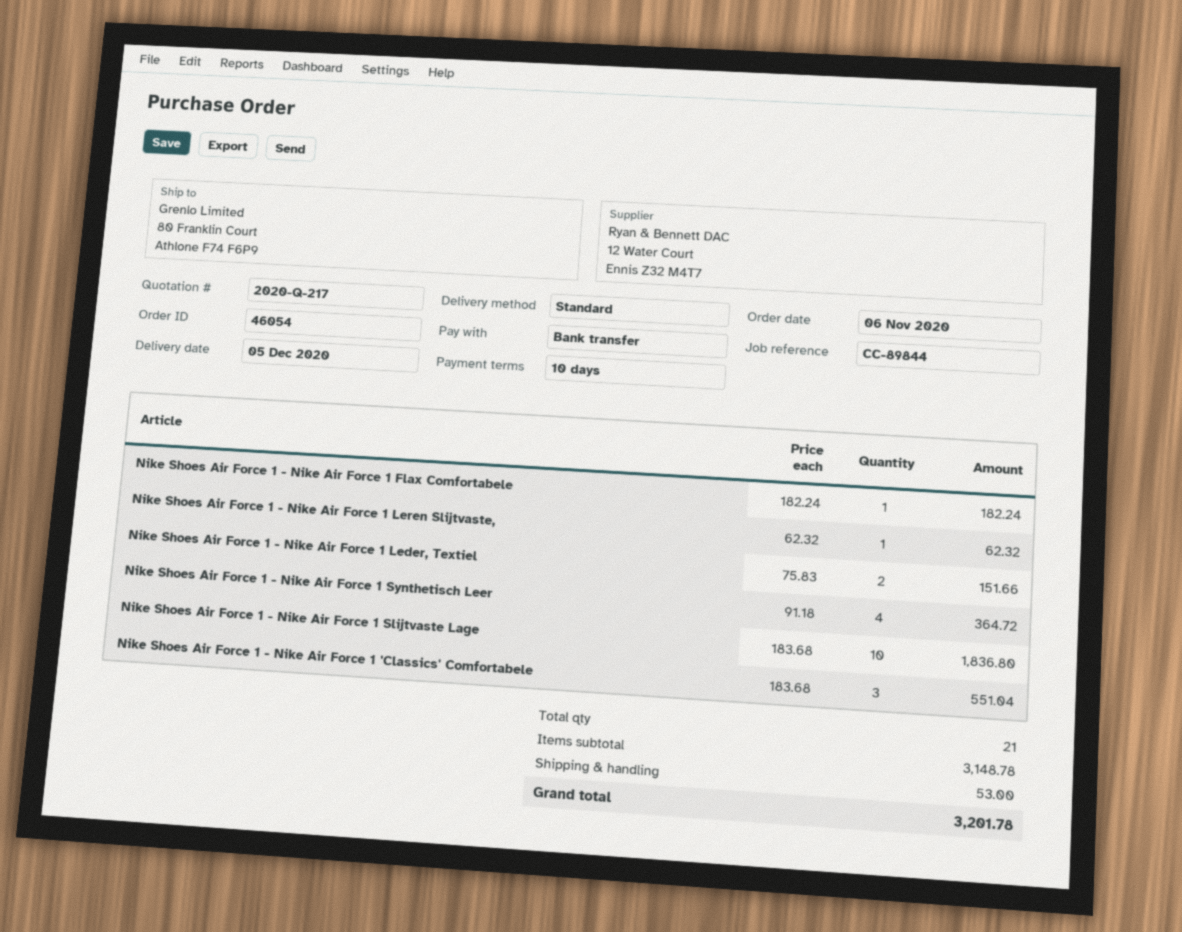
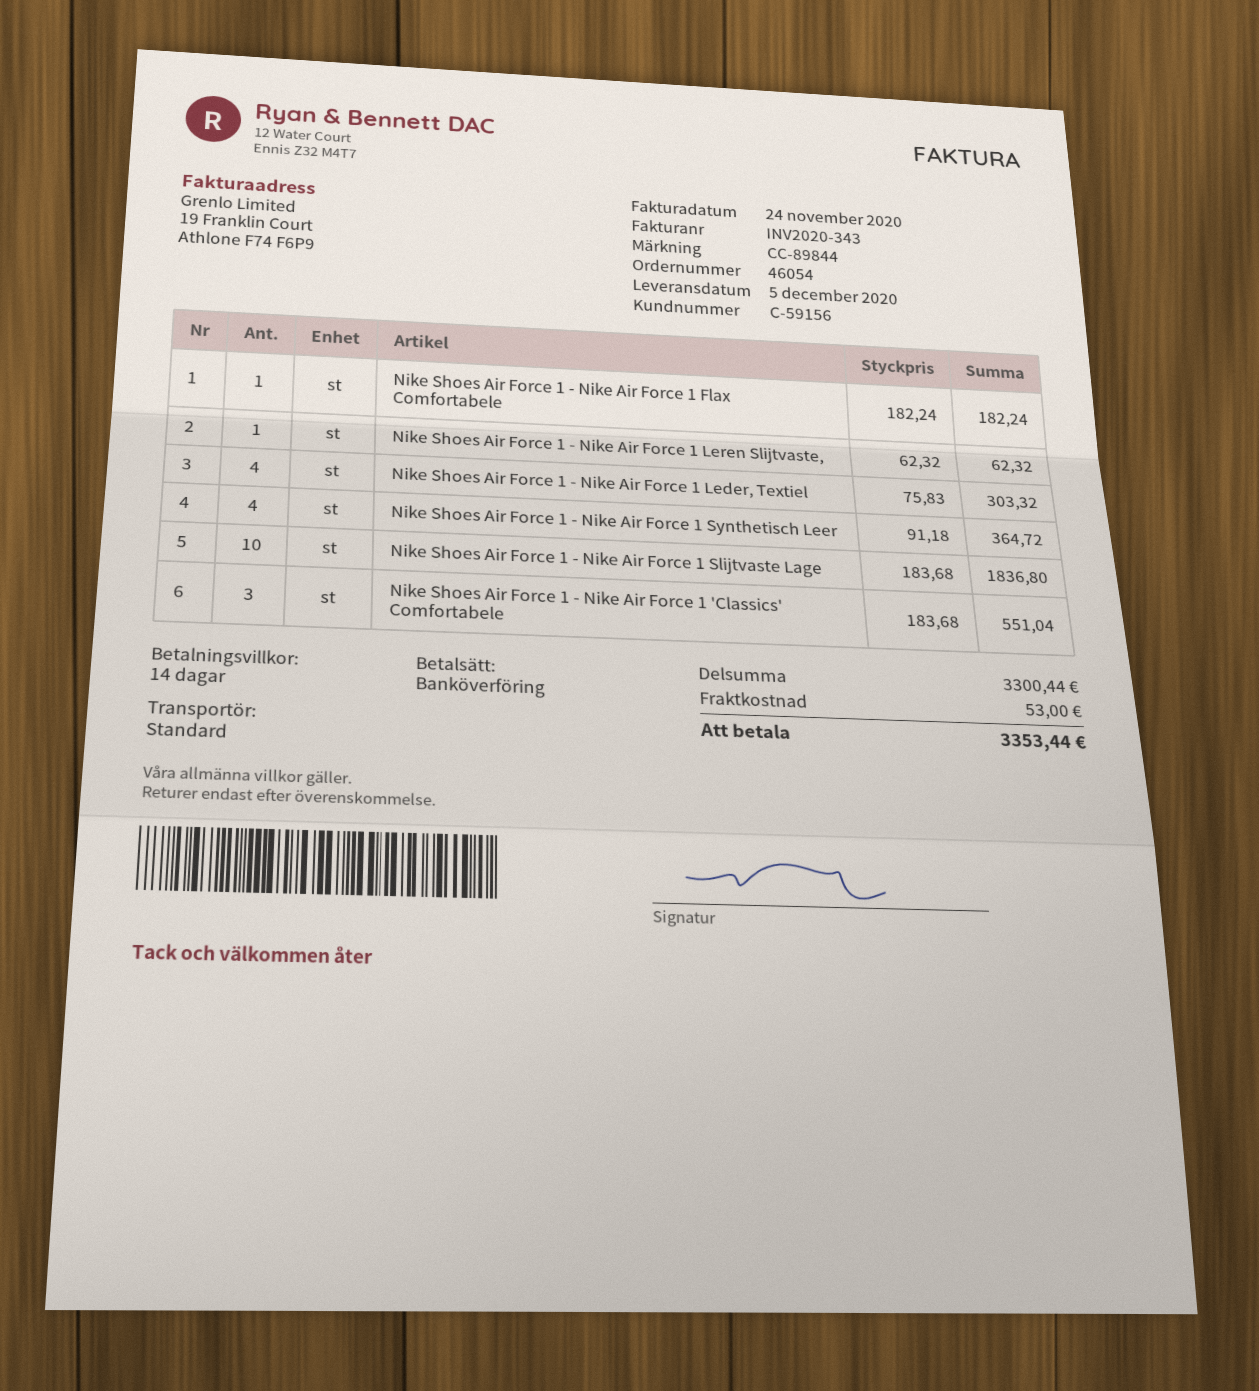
payment terms: 10 days -> 14 days
Nike Shoes Air Force 1 - Nike Air Force 1 Leder, Textiel: 2 x 75.83 = 151.66 -> 4 x 75.83 = 303.32
subtotal: 3148.78 -> 3300.44
total: 3201.78 -> 3353.44

